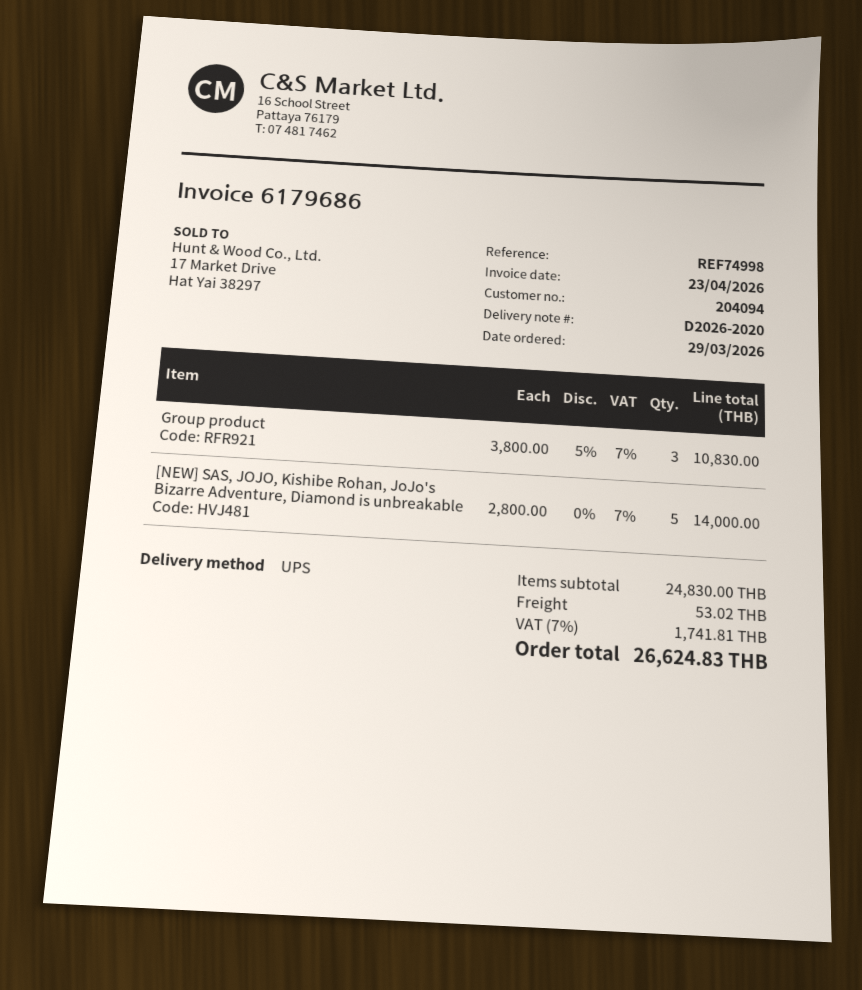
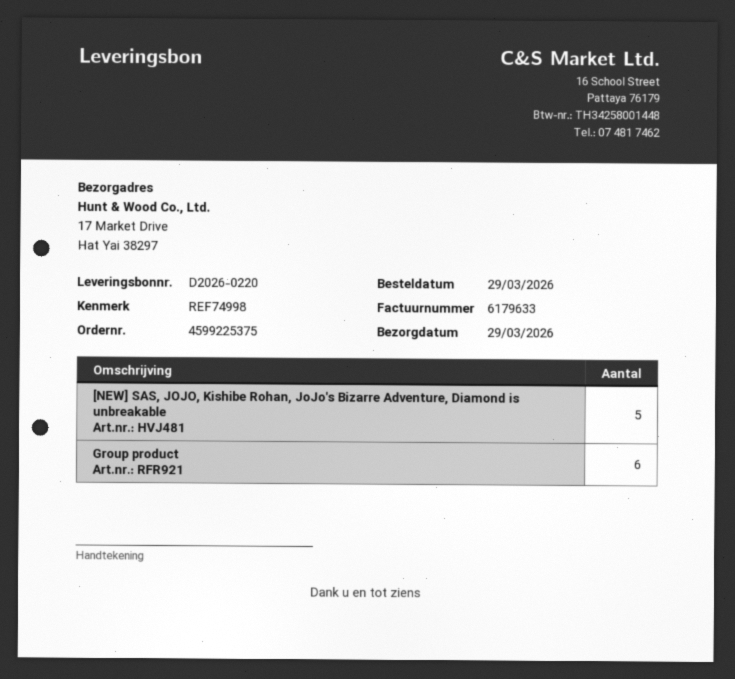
delivery note number: D2026-2020 -> D2026-0220
invoice number: 6179686 -> 6179633
Group product: 3 -> 6

